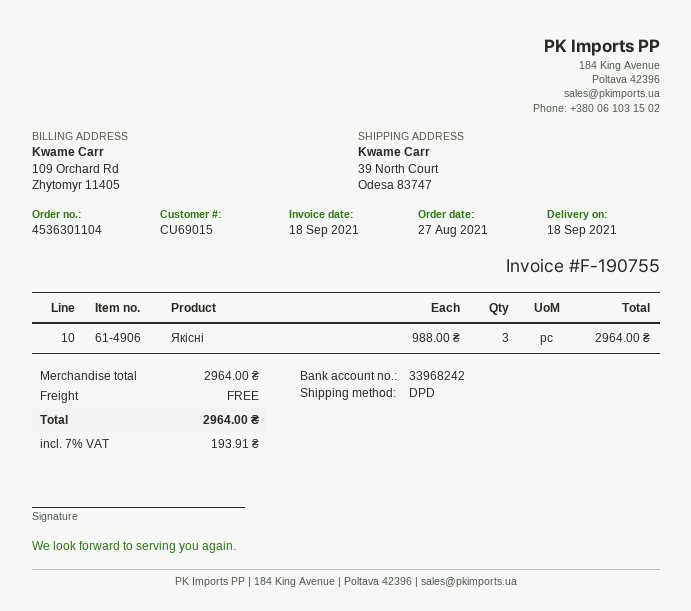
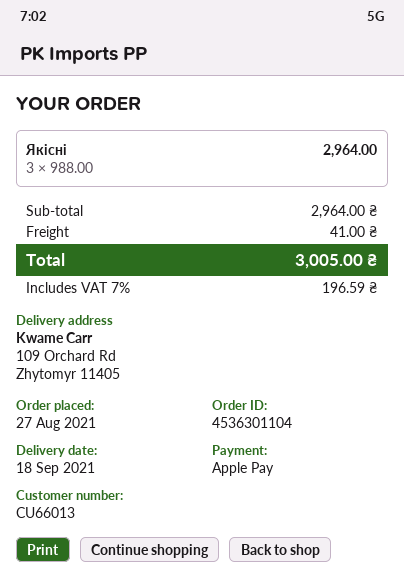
customer number: CU69015 -> CU66013
ship to: 39 North Court, Odesa 83747 -> 109 Orchard Rd, Zhytomyr 11405
shipping: 0.00 -> 41.00
tax: 7% = 193.91 -> 7% = 196.59
total: 2964.00 -> 3005.00

